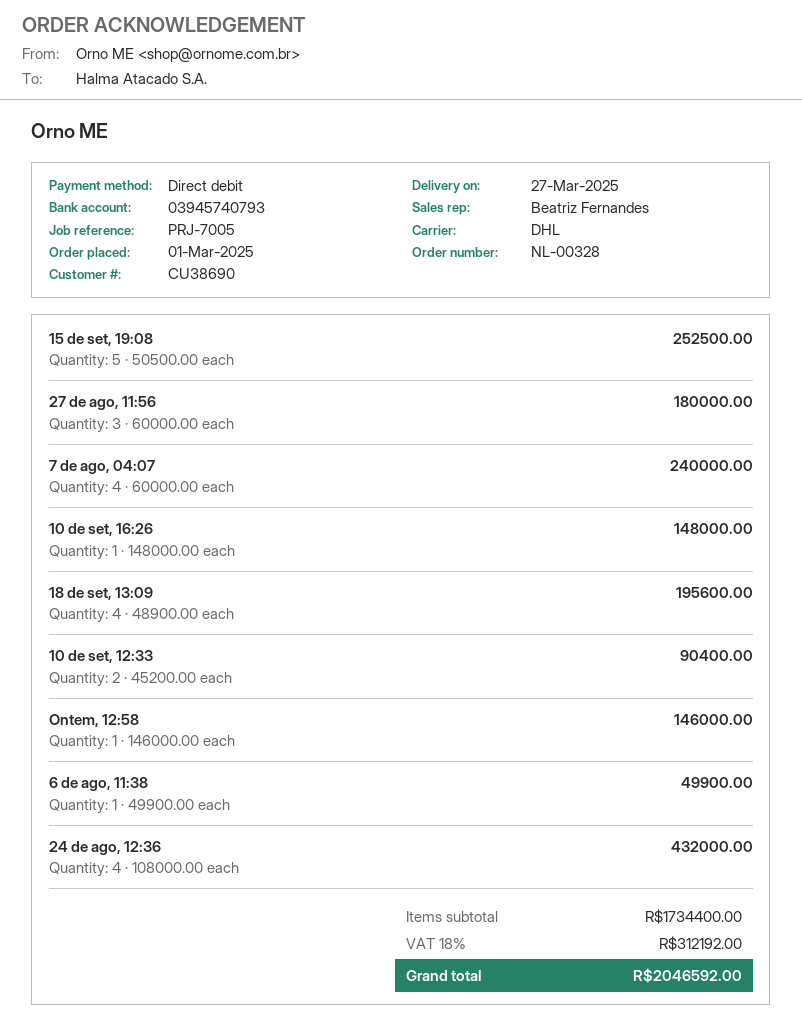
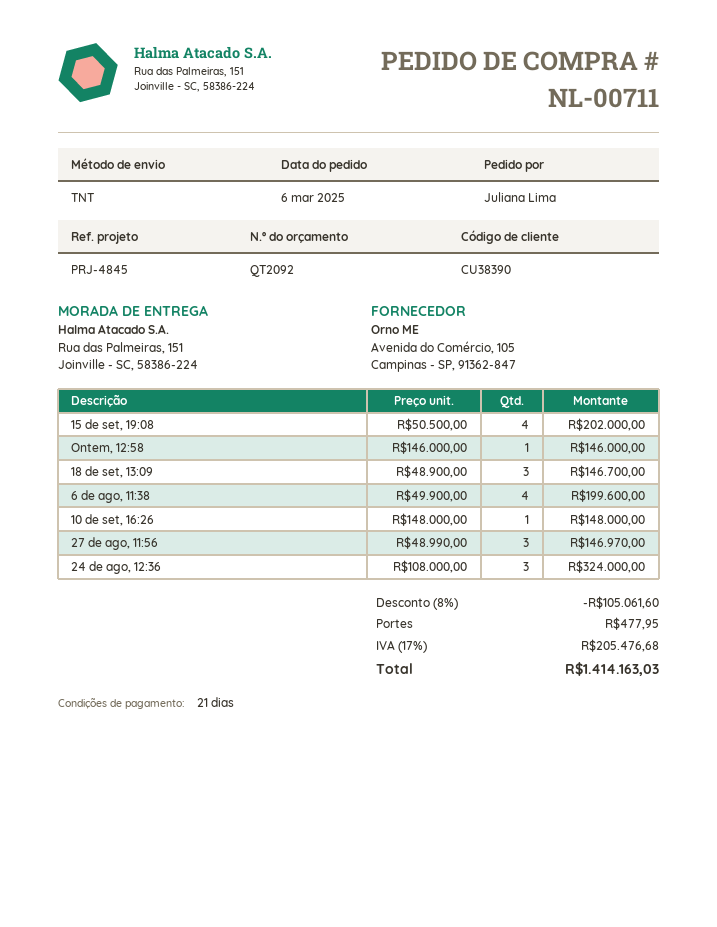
order number: NL-00328 -> NL-00711
order date: 2025-03-01 -> 2025-03-06
customer number: CU38690 -> CU38390
reference: PRJ-7005 -> PRJ-4845
shipping method: DHL -> TNT
15 de set, 19:08: 5 x 50500.00 = 252500.00 -> 4 x 50500.00 = 202000.00
27 de ago, 11:56: 3 x 60000.00 = 180000.00 -> 3 x 48990.00 = 146970.00
7 de ago, 04:07: 4 x 60000.00 = 240000.00 -> none
18 de set, 13:09: 4 x 48900.00 = 195600.00 -> 3 x 48900.00 = 146700.00
10 de set, 12:33: 2 x 45200.00 = 90400.00 -> none
6 de ago, 11:38: 1 x 49900.00 = 49900.00 -> 4 x 49900.00 = 199600.00
24 de ago, 12:36: 4 x 108000.00 = 432000.00 -> 3 x 108000.00 = 324000.00
discount: none -> 8% = 105061.60
shipping: none -> 477.95
tax: 18% = 312192.00 -> 17% = 205476.68
total: 2046592.00 -> 1414163.03

